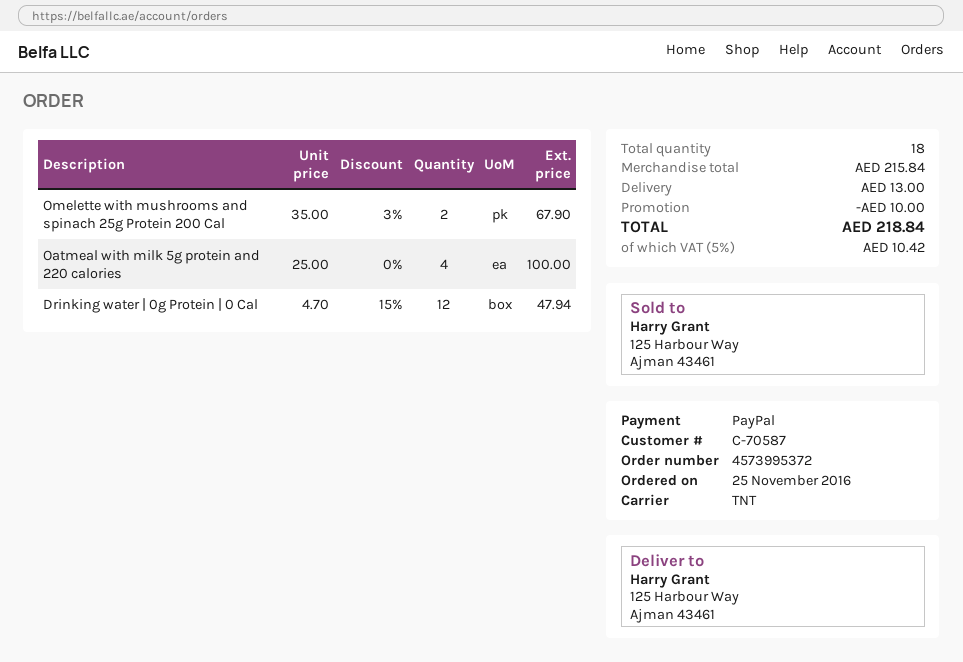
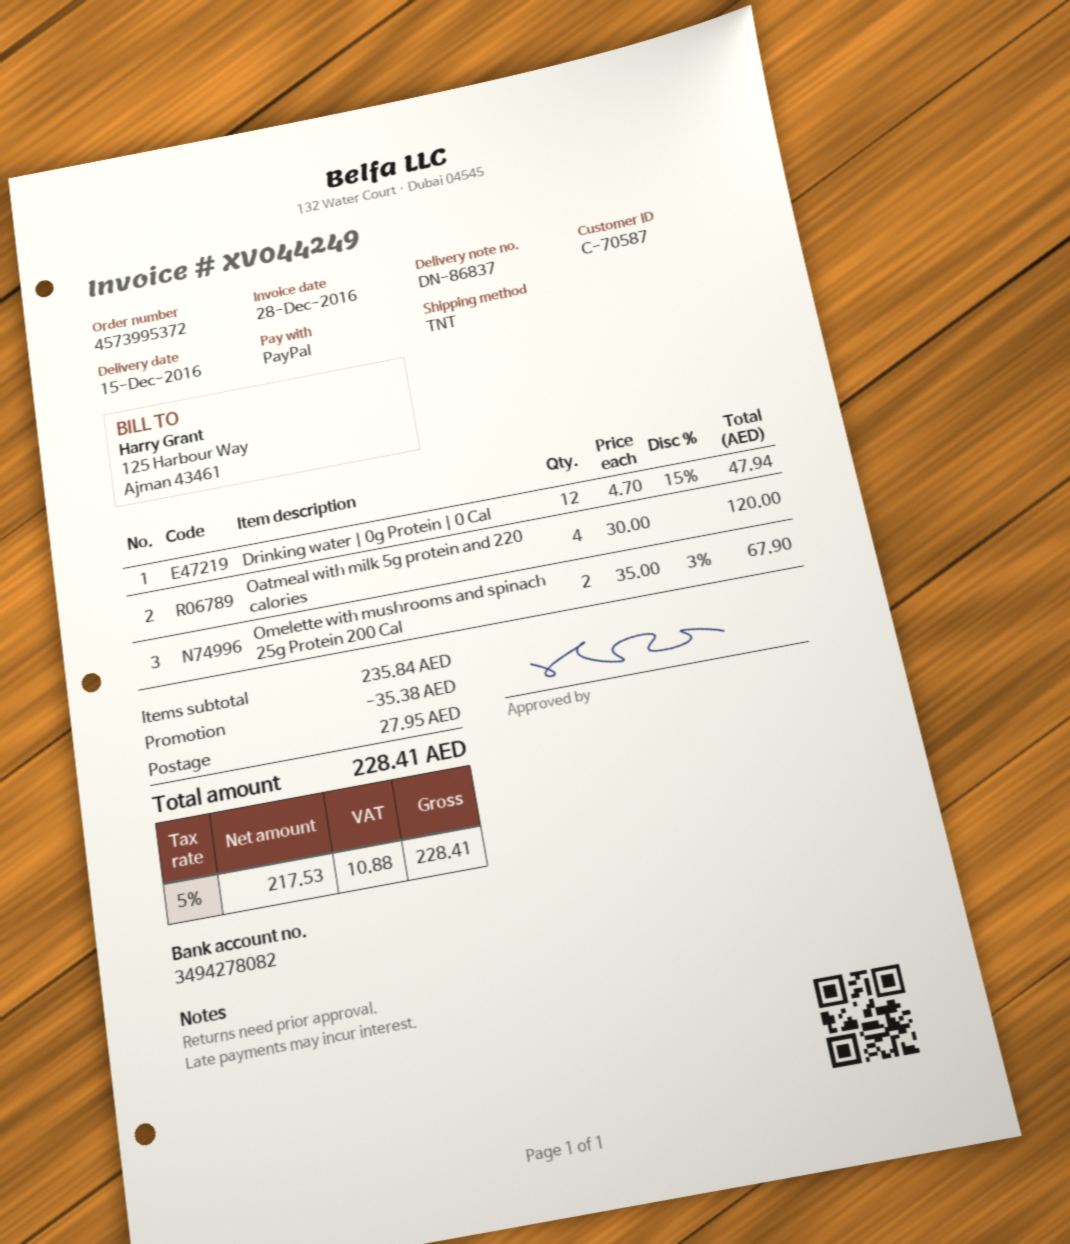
Oatmeal with milk 5g protein and 220 calories: 4 x 25.00 = 100.00 -> 4 x 30.00 = 120.00
subtotal: 215.84 -> 235.84
discount: 10.00 -> 35.38
shipping: 13.00 -> 27.95
tax: 5% = 10.42 -> 5% = 10.88
total: 218.84 -> 228.41

